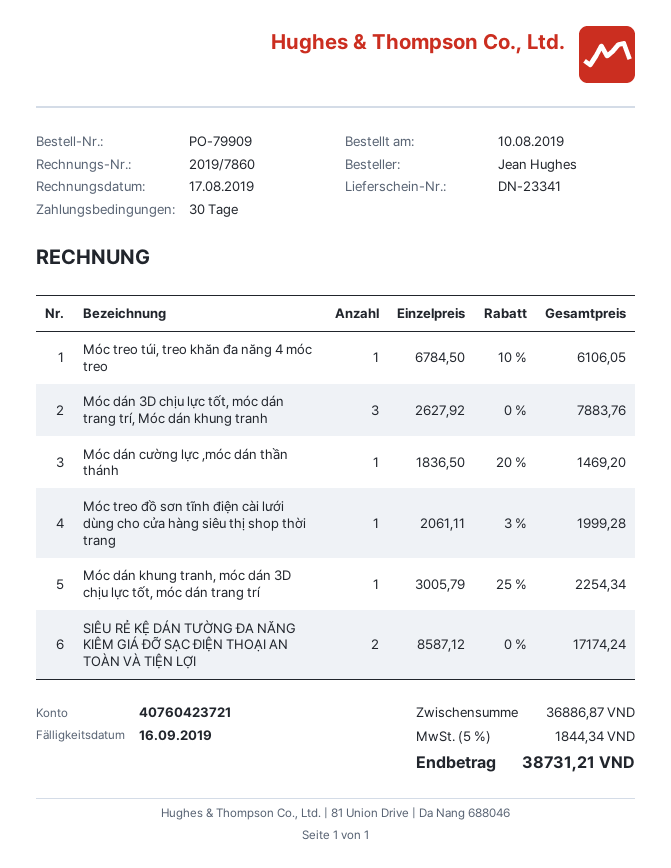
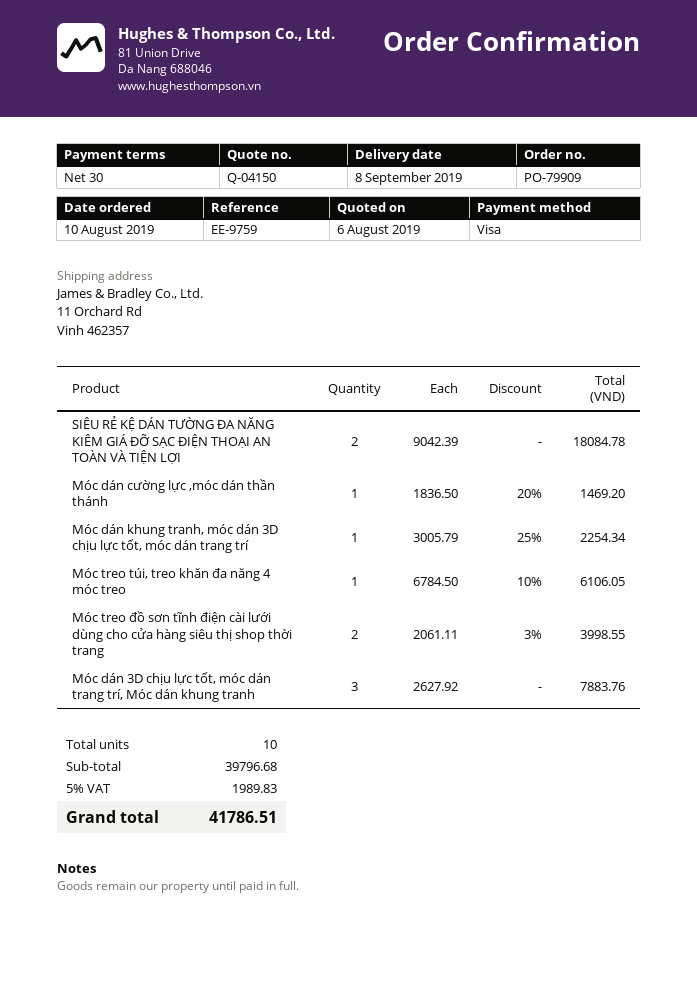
Móc treo đồ sơn tĩnh điện cài lưới dùng cho cửa hàng siêu thị shop thời trang: 1 x 2061.11 - 3% = 1999.28 -> 2 x 2061.11 - 3% = 3998.55
SIÊU RẺ KỆ DÁN TƯỜNG ĐA NĂNG KIÊM GIÁ ĐỠ SẠC ĐIỆN THOẠI AN TOÀN VÀ TIỆN LỢI: 2 x 8587.12 = 17174.24 -> 2 x 9042.39 = 18084.78
subtotal: 36886.87 -> 39796.68
tax: 5% = 1844.34 -> 5% = 1989.83
total: 38731.21 -> 41786.51

